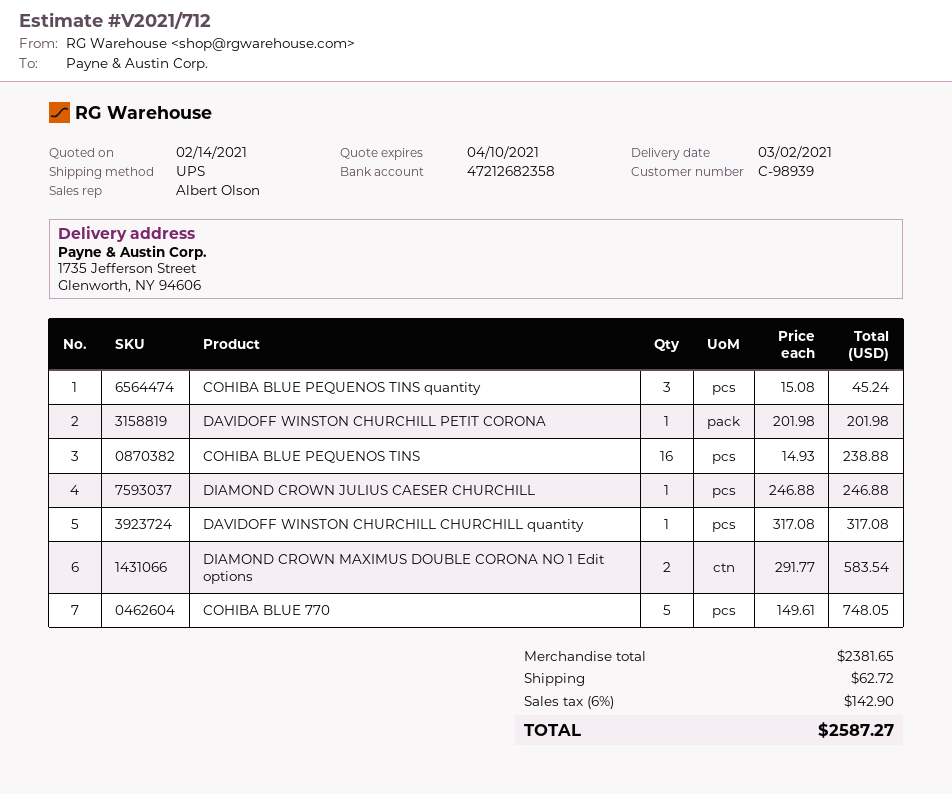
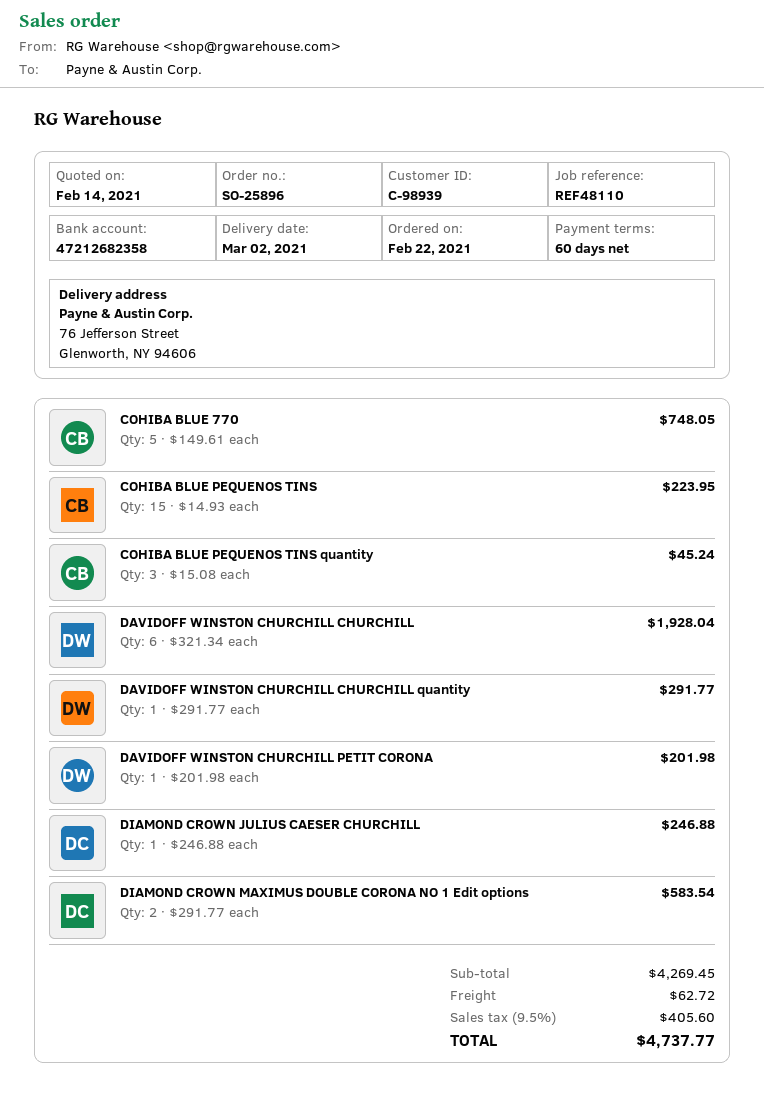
ship to: 1735 Jefferson Street, Glenworth, NY 94606 -> 76 Jefferson Street, Glenworth, NY 94606
COHIBA BLUE PEQUENOS TINS: 16 x 14.93 = 238.88 -> 15 x 14.93 = 223.95
DAVIDOFF WINSTON CHURCHILL CHURCHILL quantity: 1 x 317.08 = 317.08 -> 1 x 291.77 = 291.77
DAVIDOFF WINSTON CHURCHILL CHURCHILL: none -> 6 x 321.34 = 1928.04
subtotal: 2381.65 -> 4269.45
tax: 6% = 142.90 -> 9.5% = 405.60
total: 2587.27 -> 4737.77

